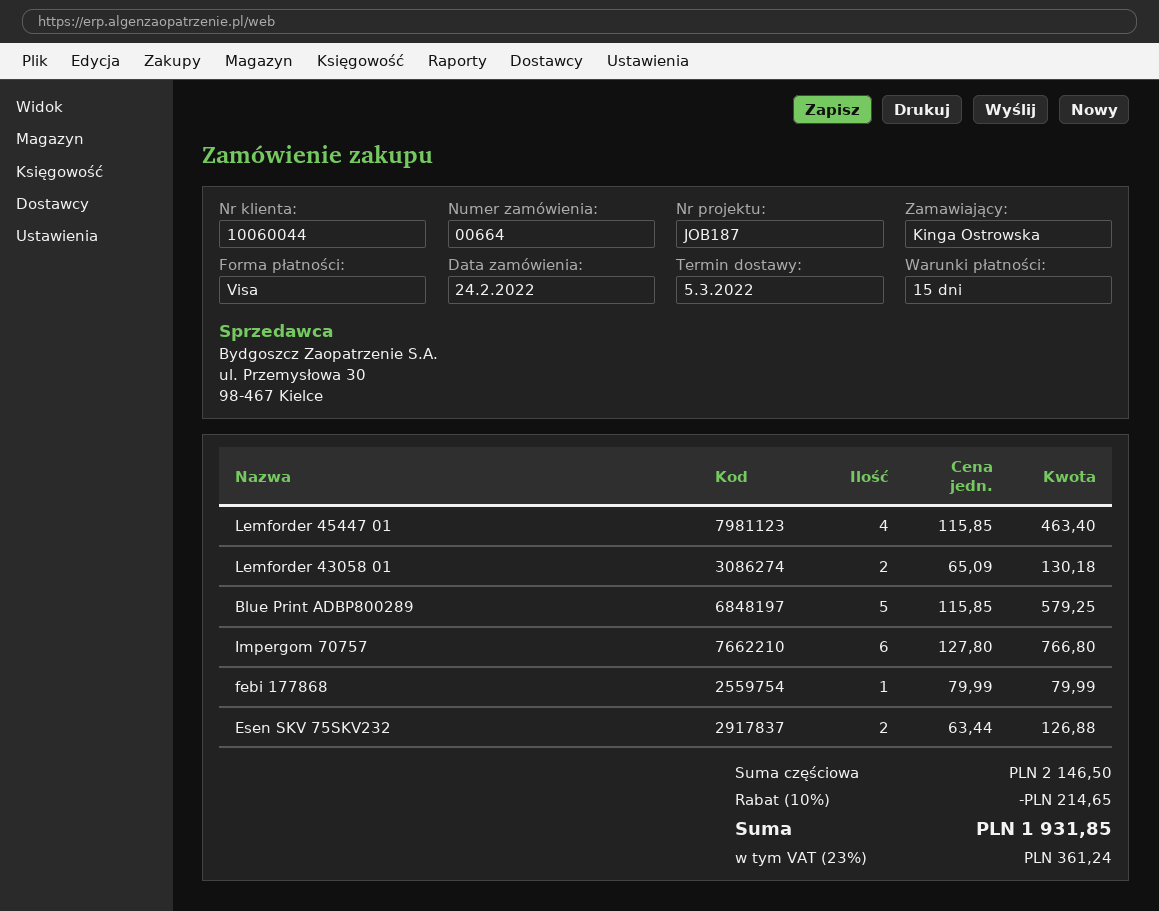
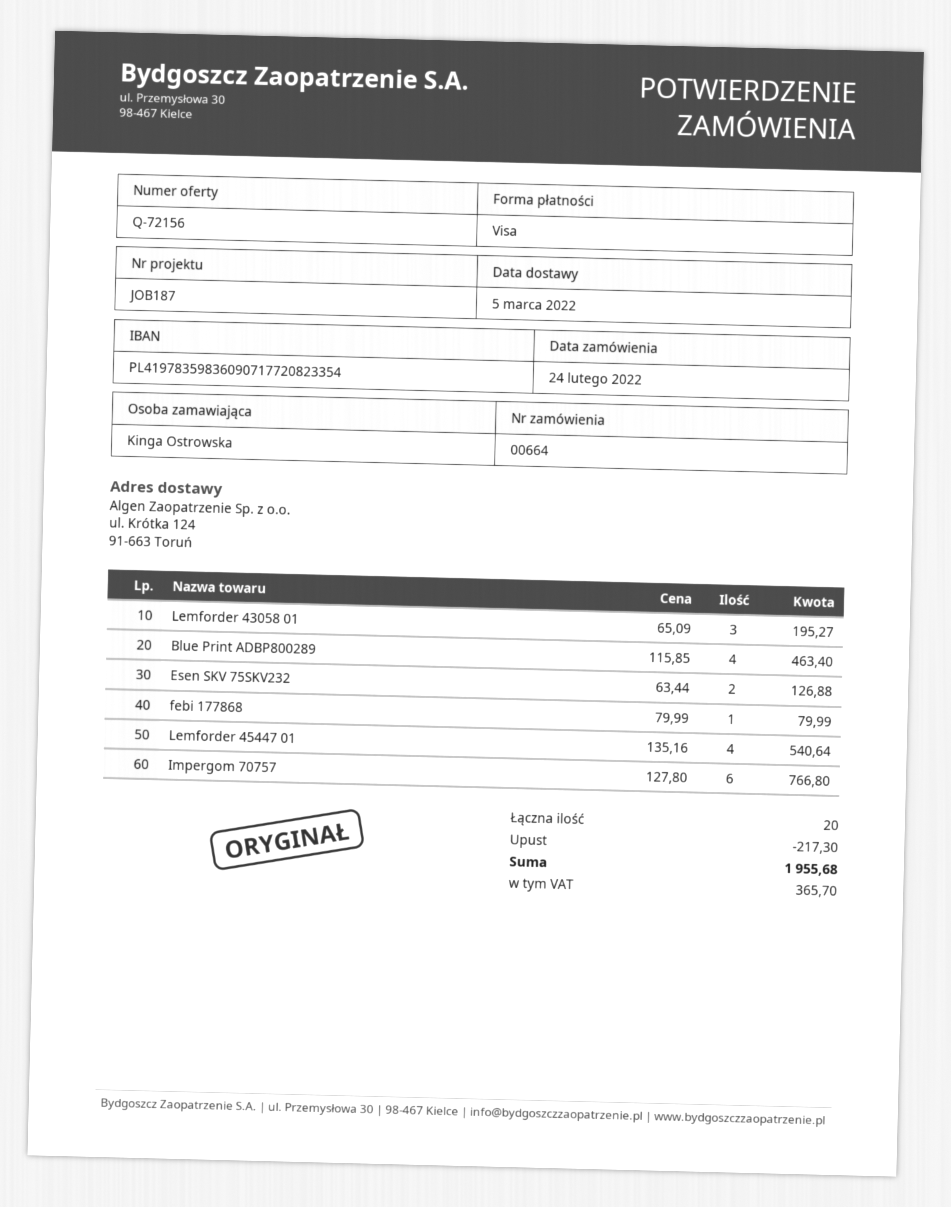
Lemforder 45447 01: 4 x 115.85 = 463.40 -> 4 x 135.16 = 540.64
Lemforder 43058 01: 2 x 65.09 = 130.18 -> 3 x 65.09 = 195.27
Blue Print ADBP800289: 5 x 115.85 = 579.25 -> 4 x 115.85 = 463.40
discount: 214.65 -> 217.30
tax: 361.24 -> 365.70
total: 1931.85 -> 1955.68

